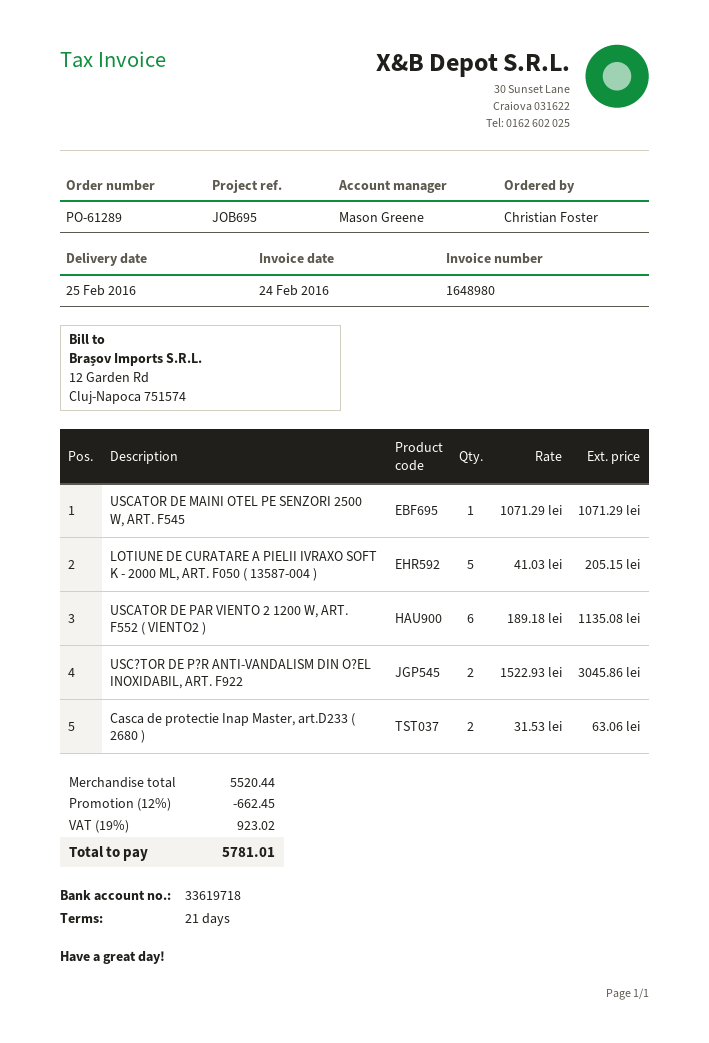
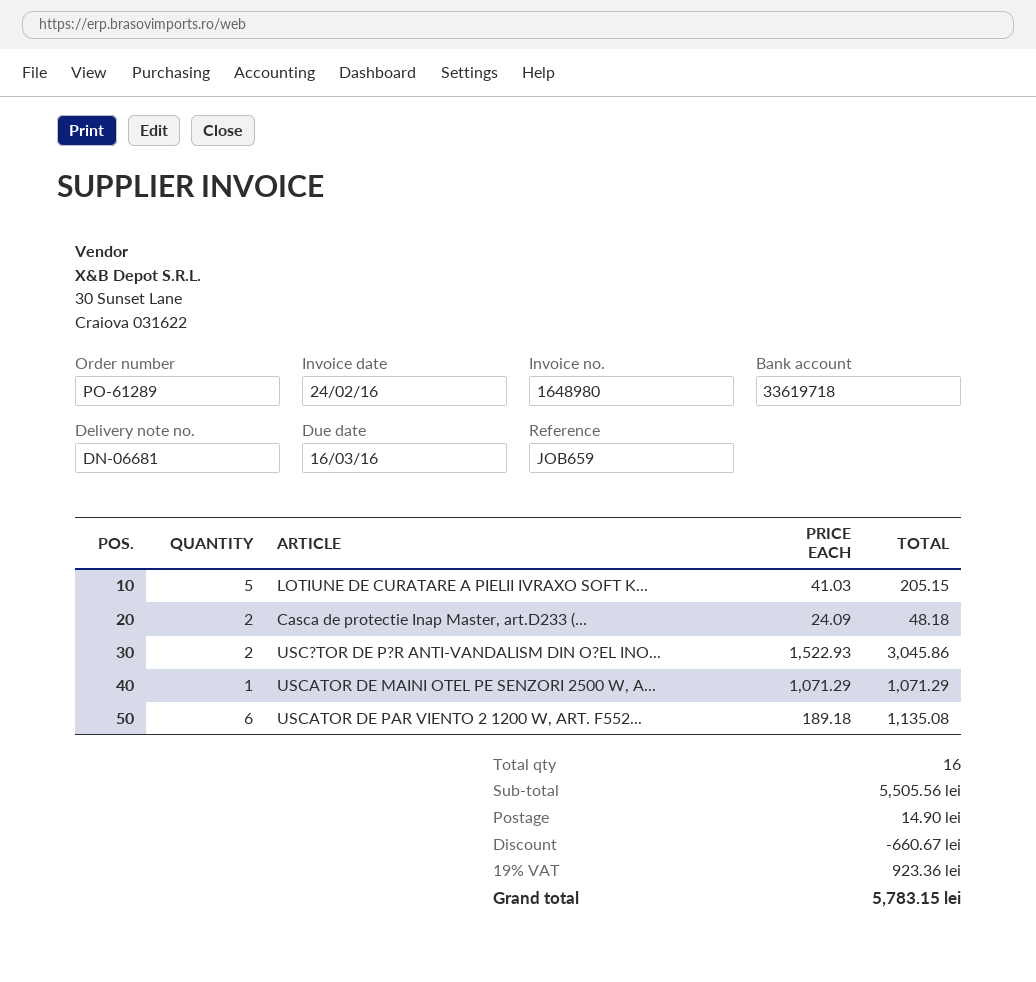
reference: JOB695 -> JOB659
Casca de protectie Inap Master, art.D233 ( 2680 ): 2 x 31.53 = 63.06 -> 2 x 24.09 = 48.18
subtotal: 5520.44 -> 5505.56
discount: 662.45 -> 660.67
shipping: none -> 14.90
tax: 19% = 923.02 -> 19% = 923.36
total: 5781.01 -> 5783.15

